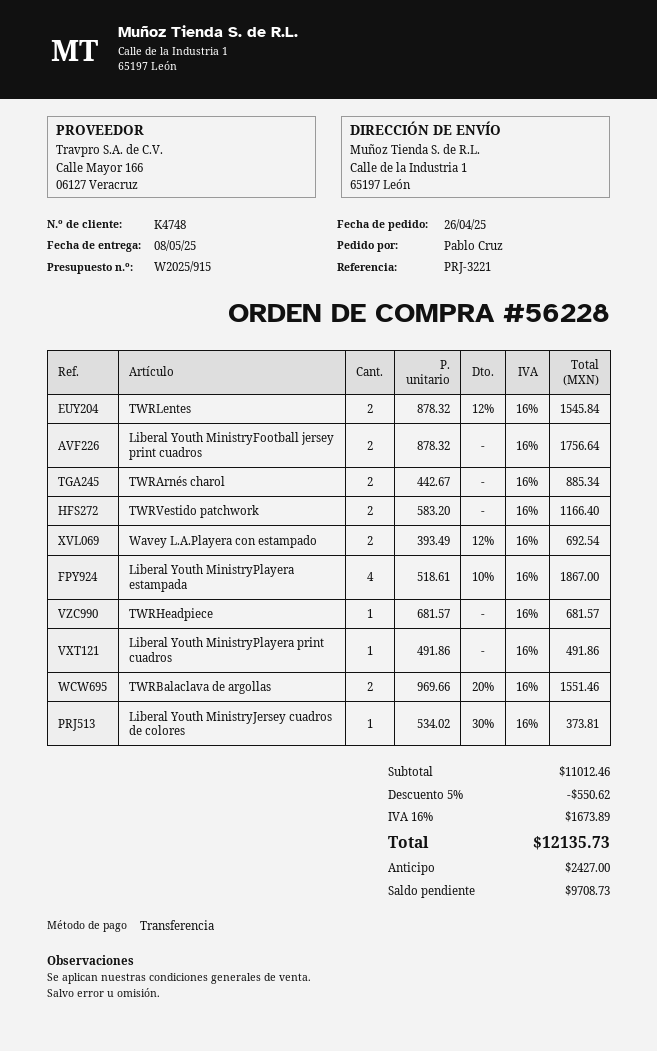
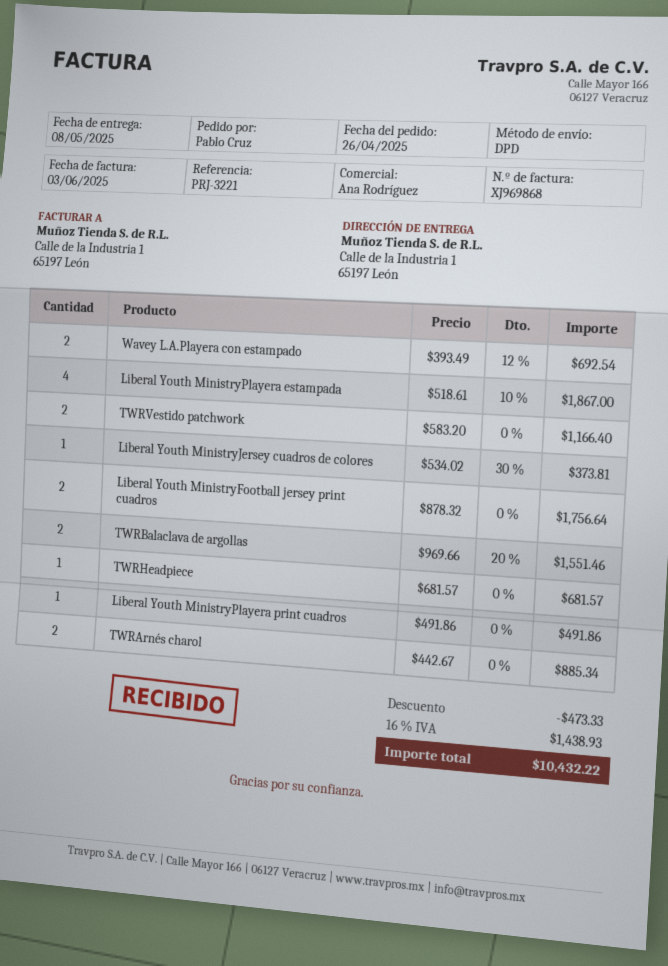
TWRLentes: 2 x 878.32 - 12% = 1545.84 -> none
discount: 550.62 -> 473.33
tax: 16% = 1673.89 -> 16% = 1438.93
total: 12135.73 -> 10432.22

